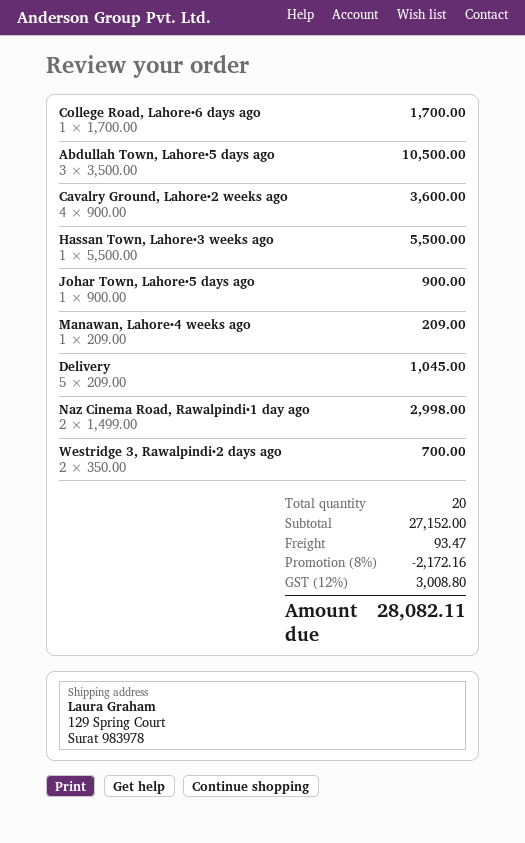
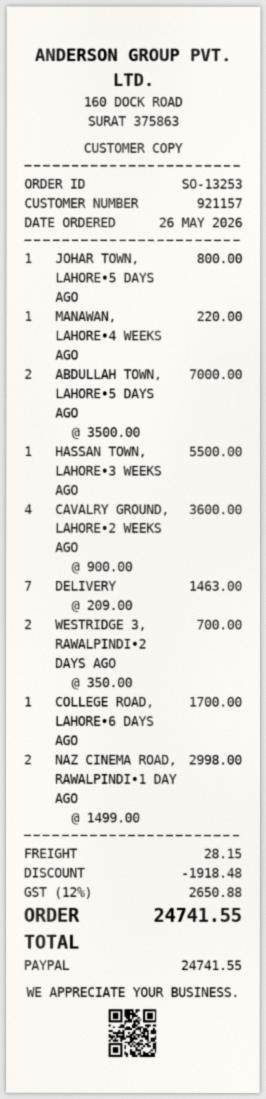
Abdullah Town, Lahore•5 days ago: 3 x 3500.00 = 10500.00 -> 2 x 3500.00 = 7000.00
Johar Town, Lahore•5 days ago: 1 x 900.00 = 900.00 -> 1 x 800.00 = 800.00
Manawan, Lahore•4 weeks ago: 1 x 209.00 = 209.00 -> 1 x 220.00 = 220.00
Delivery: 5 x 209.00 = 1045.00 -> 7 x 209.00 = 1463.00
discount: 2172.16 -> 1918.48
shipping: 93.47 -> 28.15
tax: 12% = 3008.80 -> 12% = 2650.88
total: 28082.11 -> 24741.55

